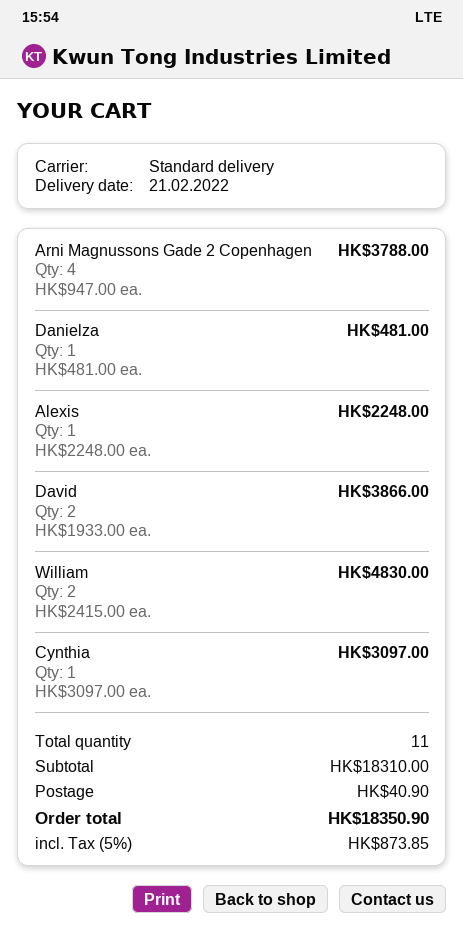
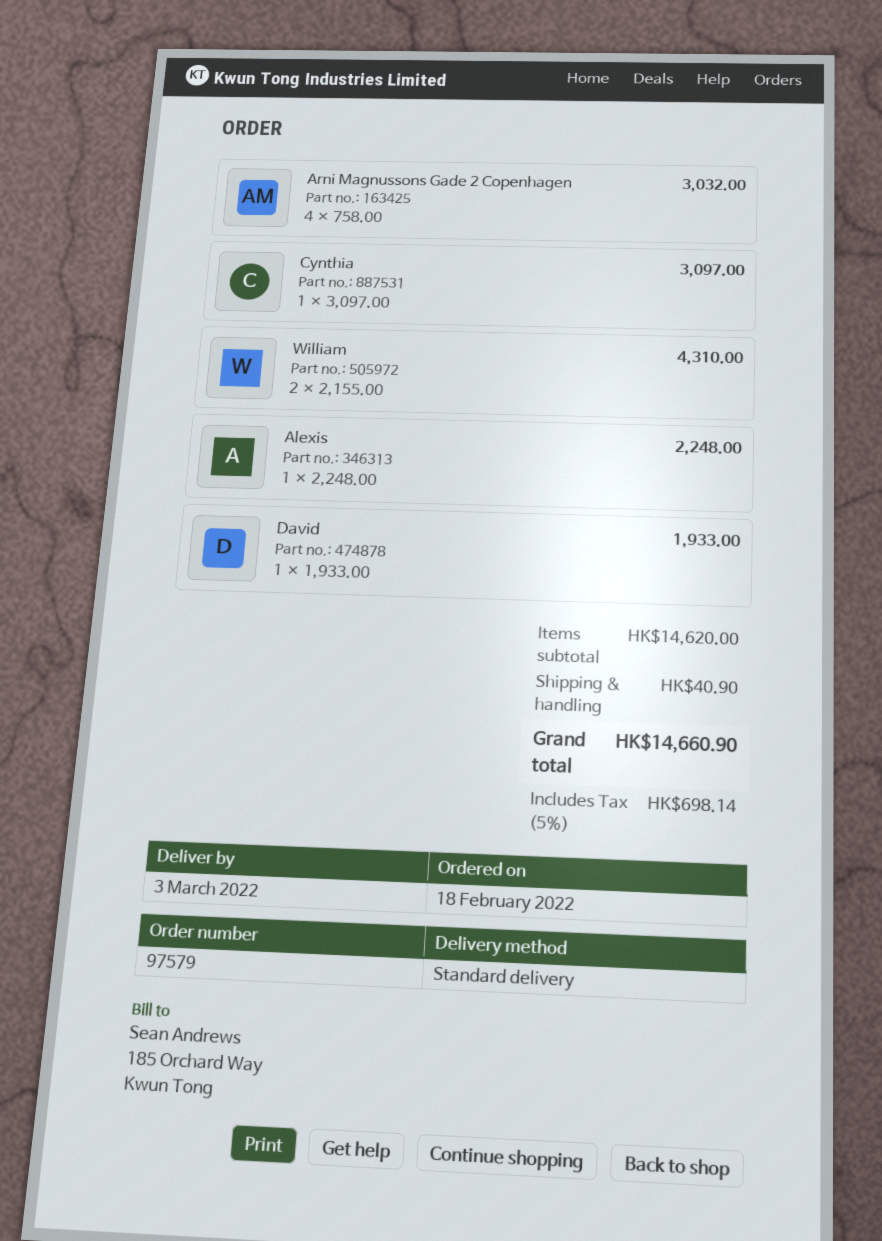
delivery date: 2022-02-21 -> 2022-03-03
Arni Magnussons Gade 2 Copenhagen: 4 x 947.00 = 3788.00 -> 4 x 758.00 = 3032.00
Danielza: 1 x 481.00 = 481.00 -> none
David: 2 x 1933.00 = 3866.00 -> 1 x 1933.00 = 1933.00
William: 2 x 2415.00 = 4830.00 -> 2 x 2155.00 = 4310.00
subtotal: 18310.00 -> 14620.00
tax: 5% = 873.85 -> 5% = 698.14
total: 18350.90 -> 14660.90

